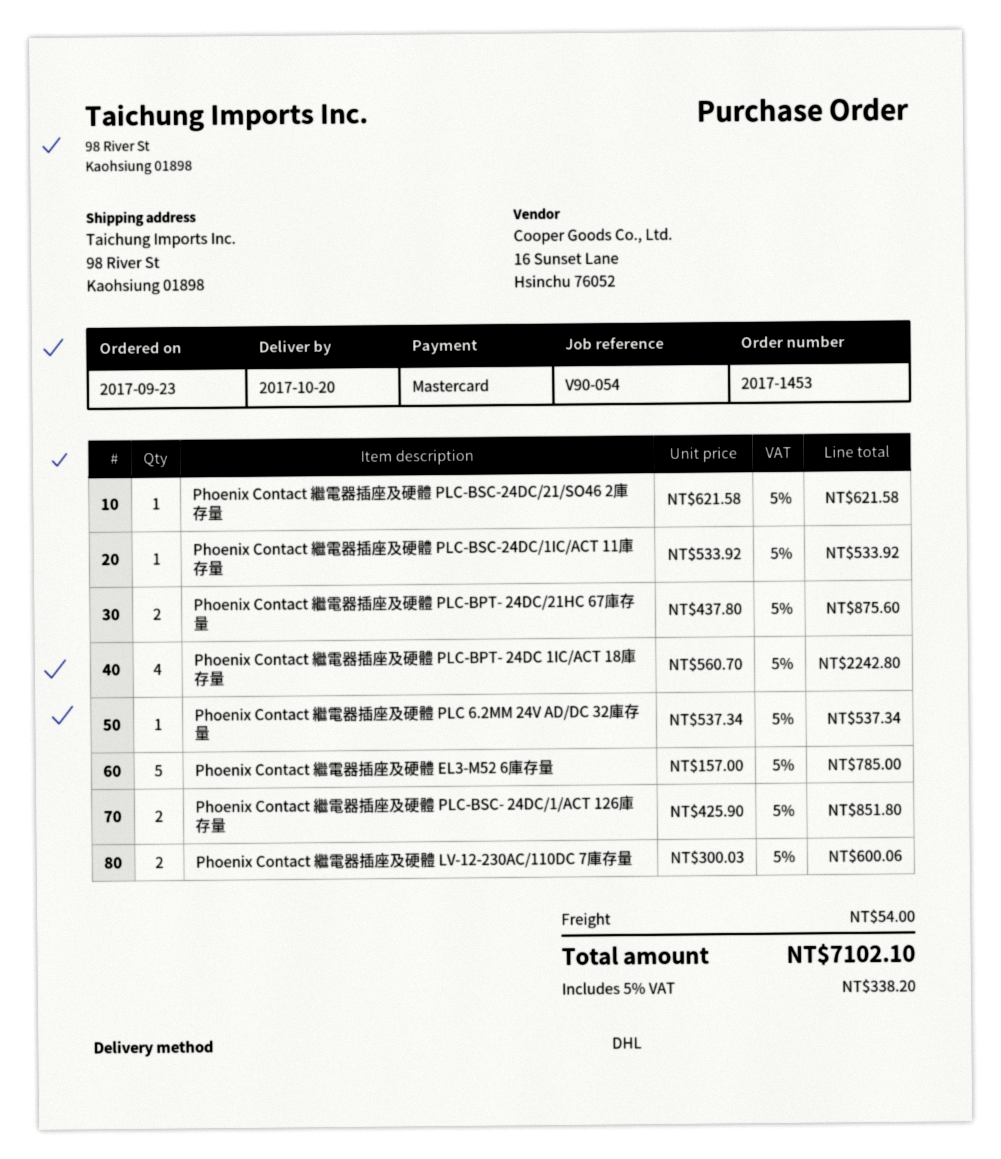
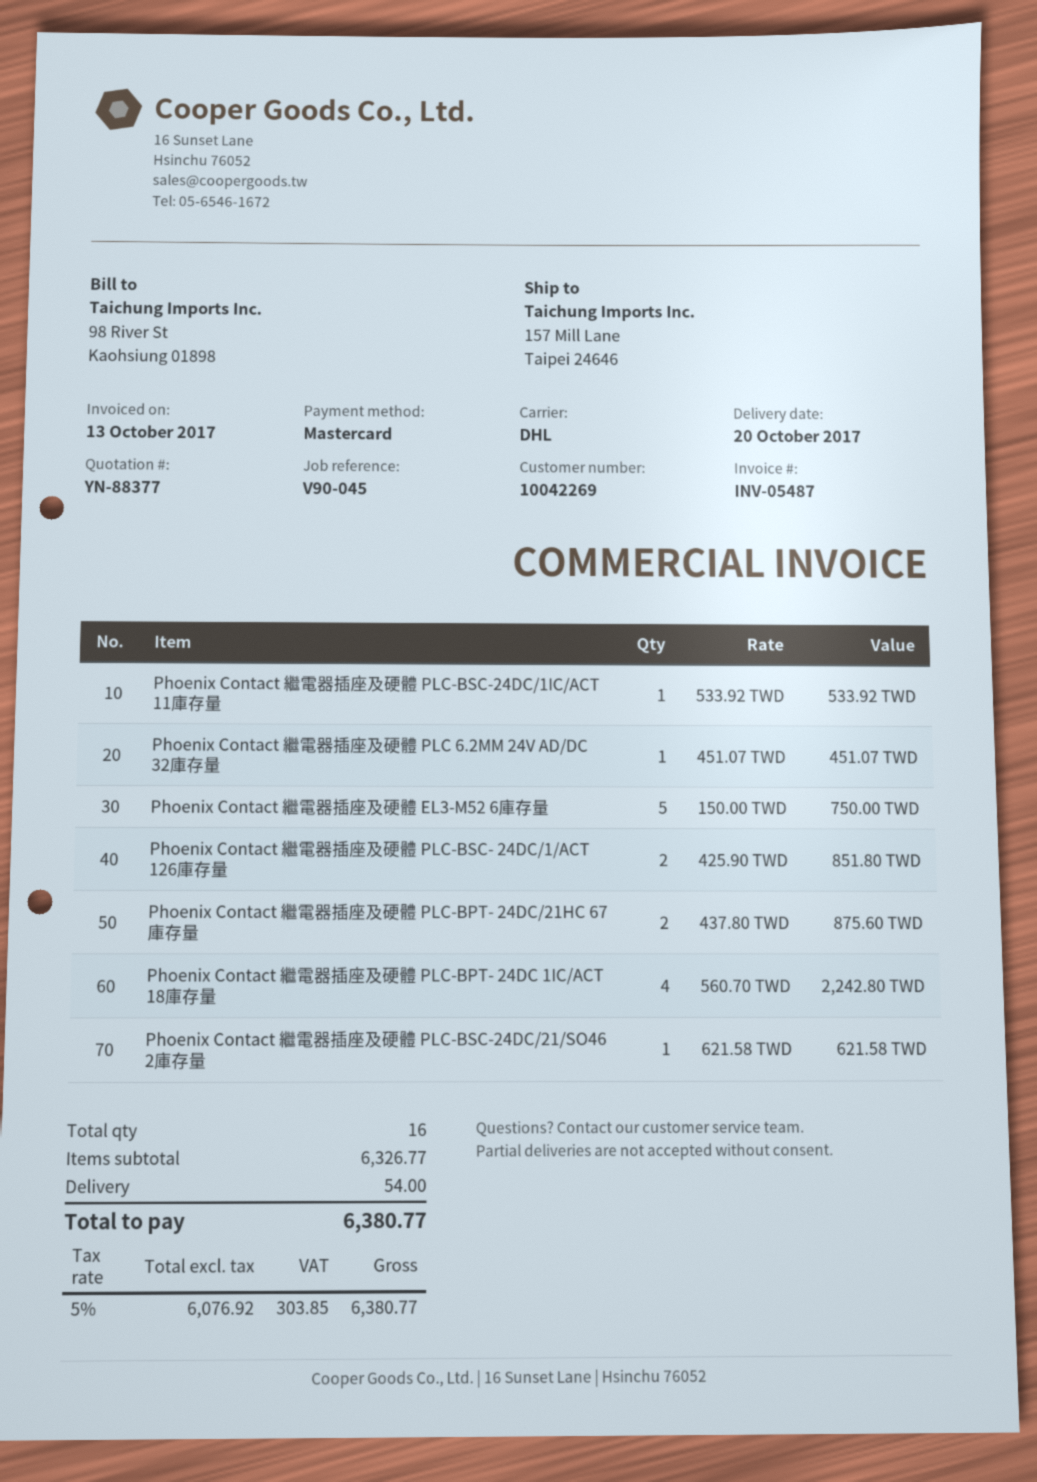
reference: V90-054 -> V90-045
ship to: 98 River St, Kaohsiung 01898 -> 157 Mill Lane, Taipei 24646
Phoenix Contact 繼電器插座及硬體 PLC 6.2MM 24V AD/DC 32庫存量: 1 x 537.34 = 537.34 -> 1 x 451.07 = 451.07
Phoenix Contact 繼電器插座及硬體 EL3-M52 6庫存量: 5 x 157.00 = 785.00 -> 5 x 150.00 = 750.00
Phoenix Contact 繼電器插座及硬體 LV-12-230AC/110DC 7庫存量: 2 x 300.03 = 600.06 -> none
tax: 5% = 338.20 -> 5% = 303.85
total: 7102.10 -> 6380.77

